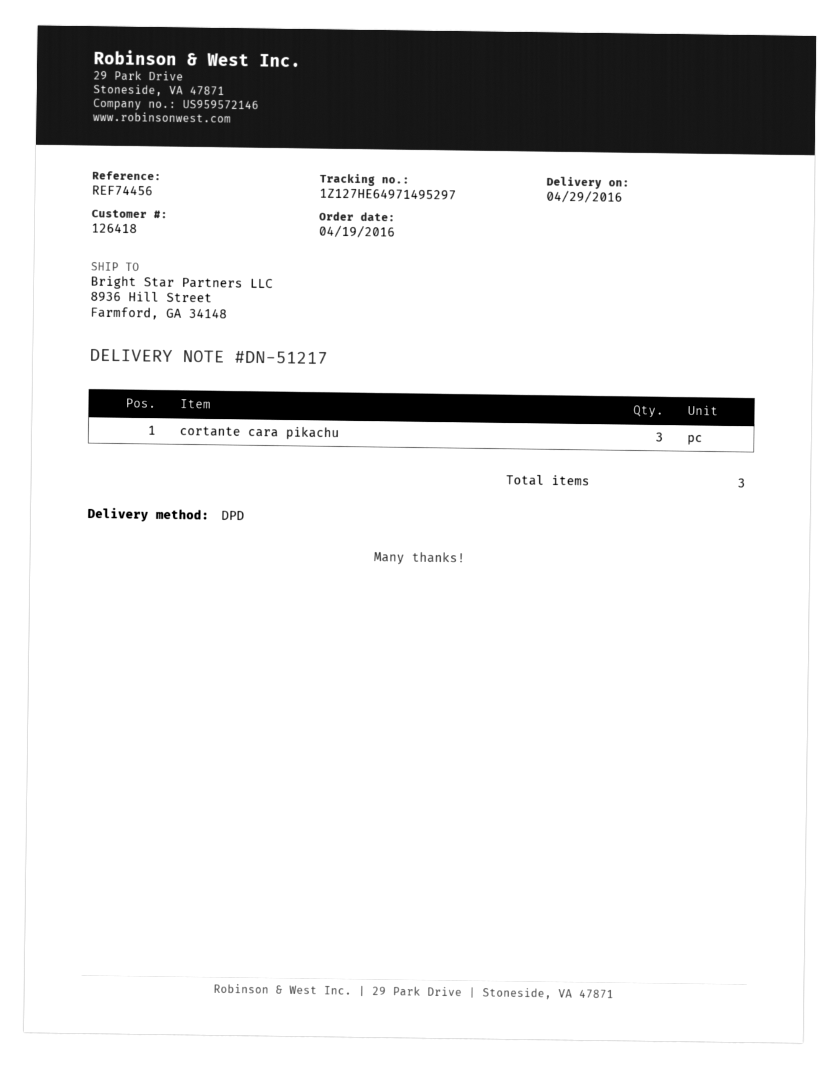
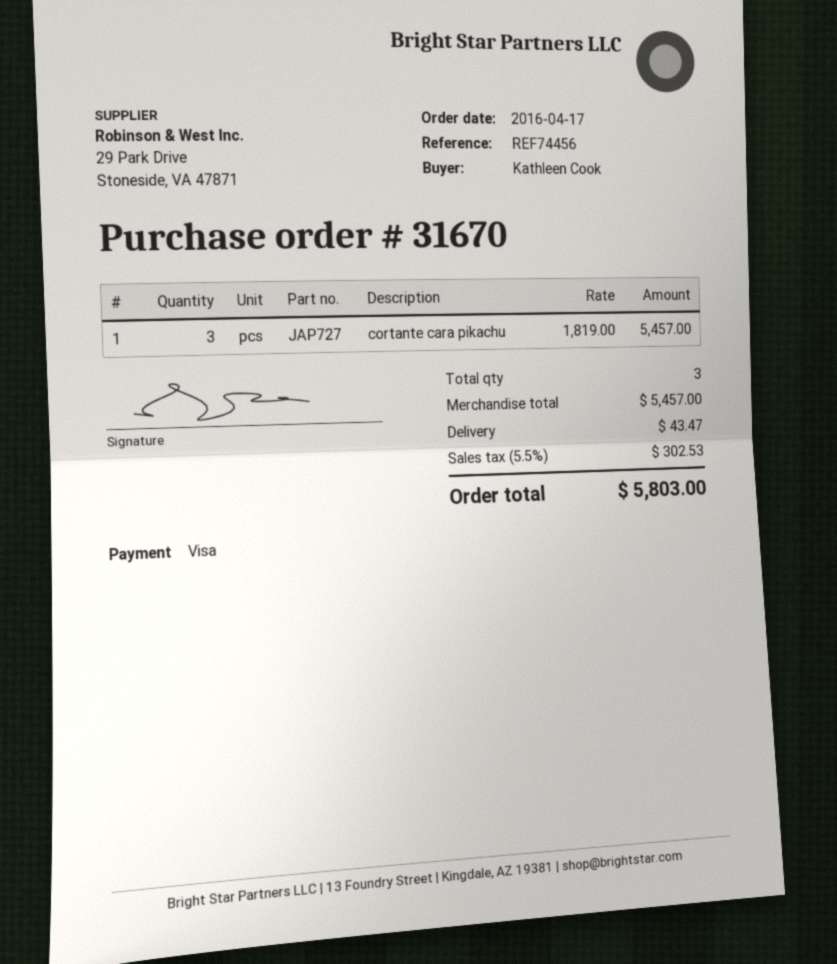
order date: 2016-04-19 -> 2016-04-17

